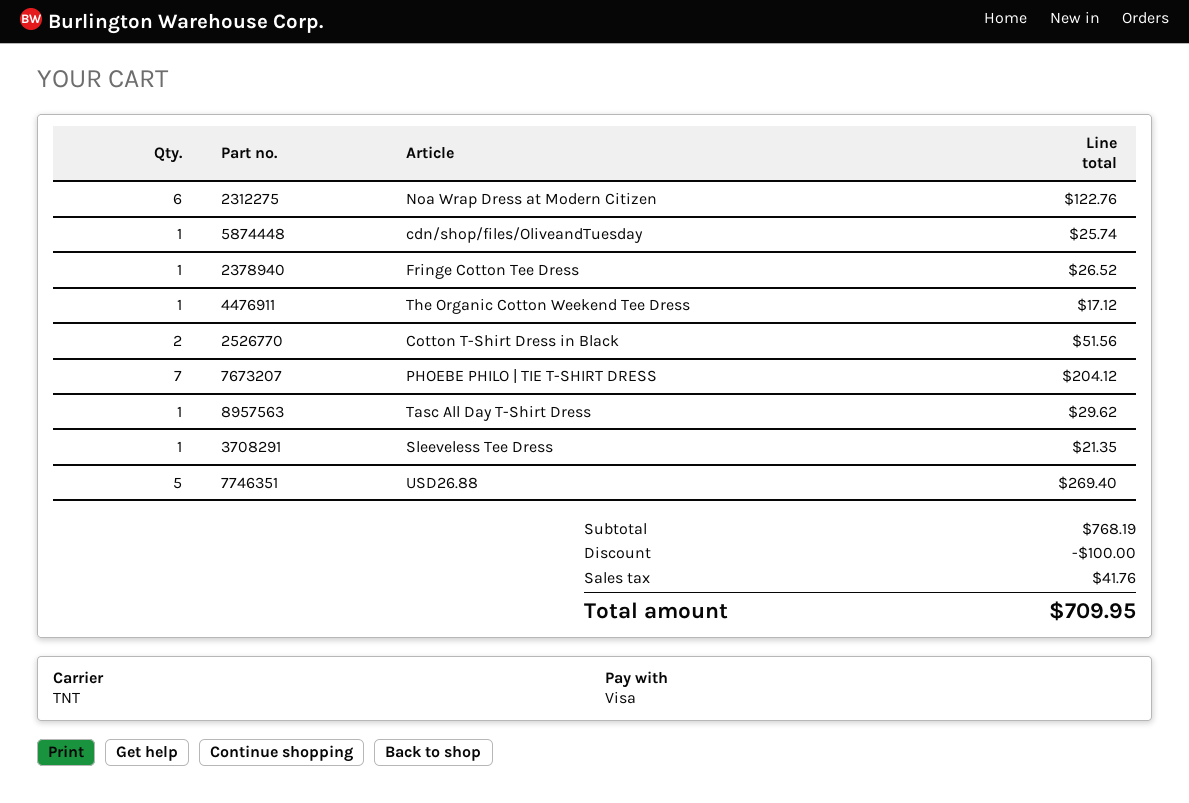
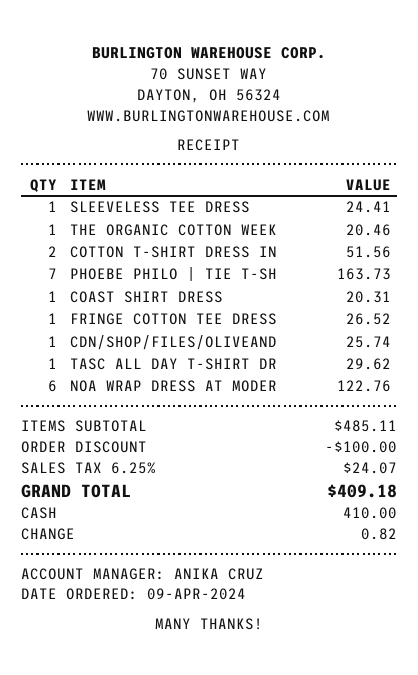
payment method: Visa -> cash
The Organic Cotton Weekend Tee Dress: 1 for 17.12 -> 1 for 20.46
PHOEBE PHILO | TIE T-SHIRT DRESS: 7 for 204.12 -> 7 for 163.73
Sleeveless Tee Dress: 1 for 21.35 -> 1 for 24.41
USD26.88: 5 for 269.40 -> none
COAST SHIRT DRESS: none -> 1 for 20.31
subtotal: 768.19 -> 485.11
tax: 41.76 -> 24.07
total: 709.95 -> 409.18

